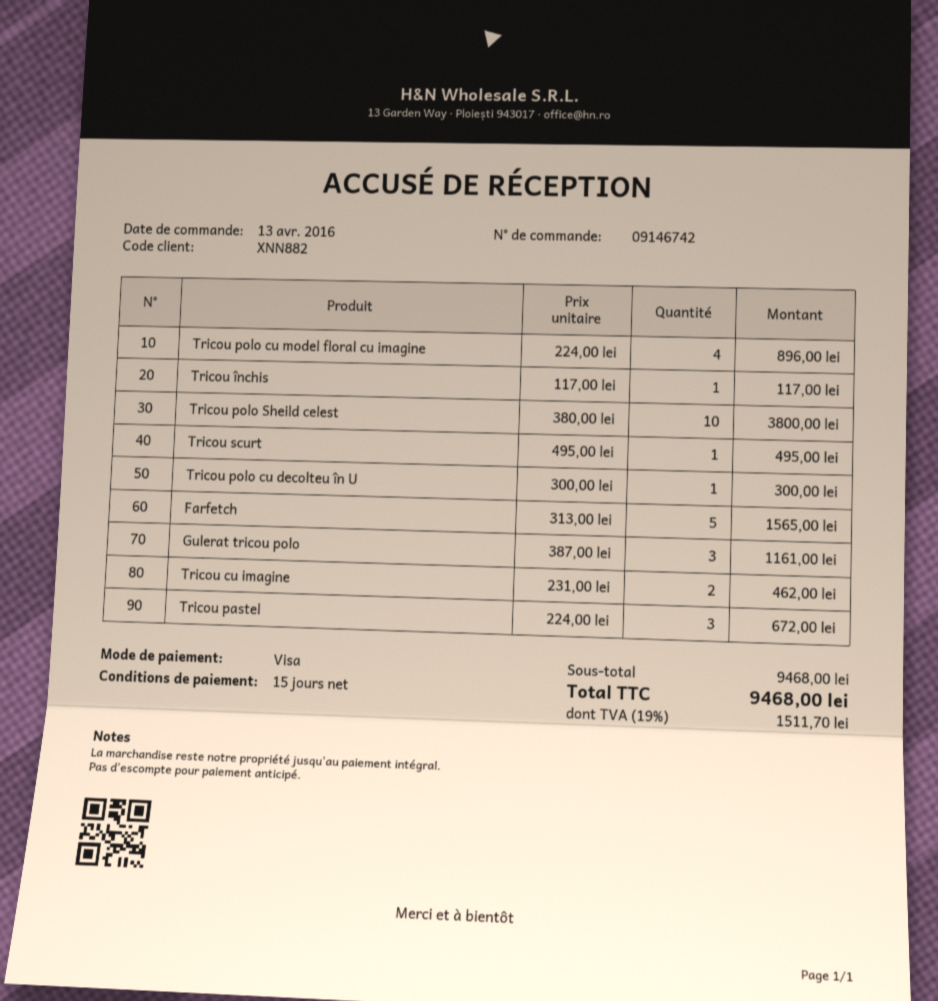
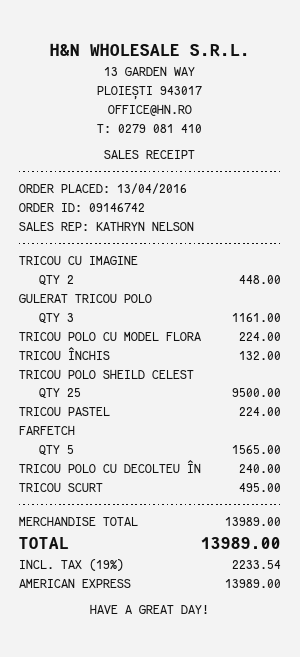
payment method: Visa -> American Express
Tricou polo cu model floral cu imagine: 4 for 896.00 -> 1 for 224.00
Tricou închis: 1 for 117.00 -> 1 for 132.00
Tricou polo Sheild celest: 10 for 3800.00 -> 25 for 9500.00
Tricou polo cu decolteu în U: 1 for 300.00 -> 1 for 240.00
Tricou cu imagine: 2 for 462.00 -> 2 for 448.00
Tricou pastel: 3 for 672.00 -> 1 for 224.00
subtotal: 9468.00 -> 13989.00
tax: 19% = 1511.70 -> 19% = 2233.54
total: 9468.00 -> 13989.00

